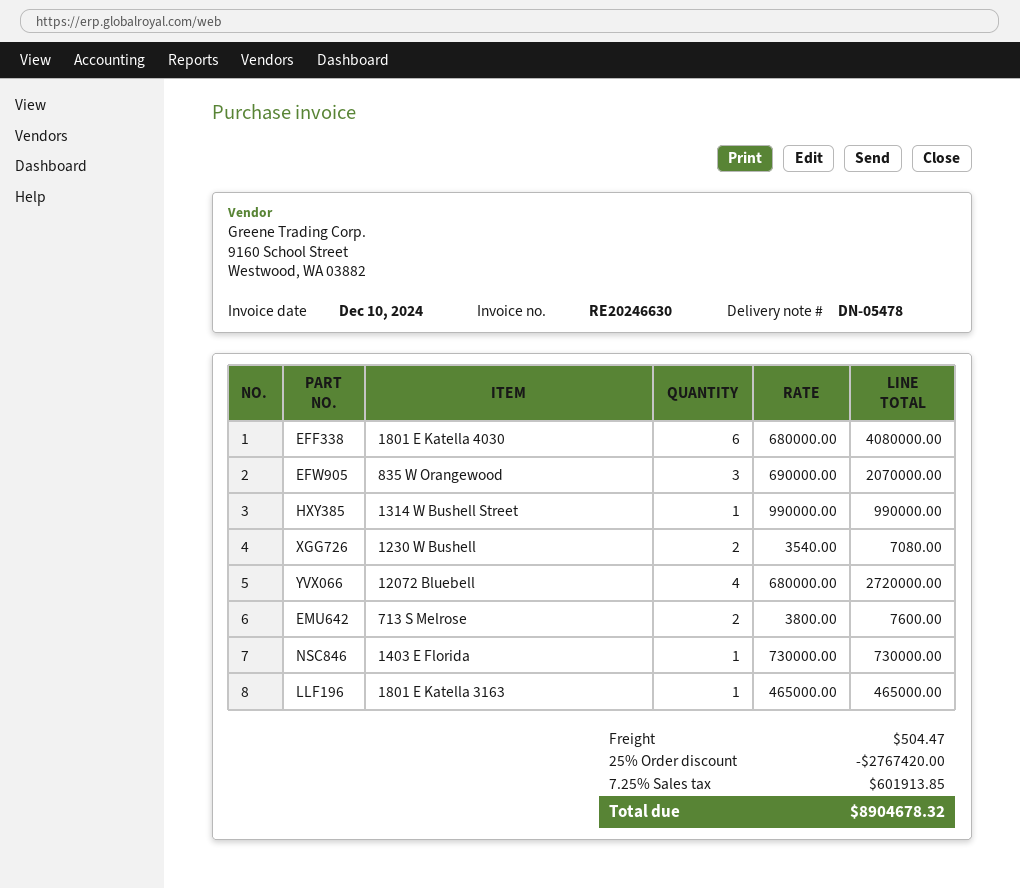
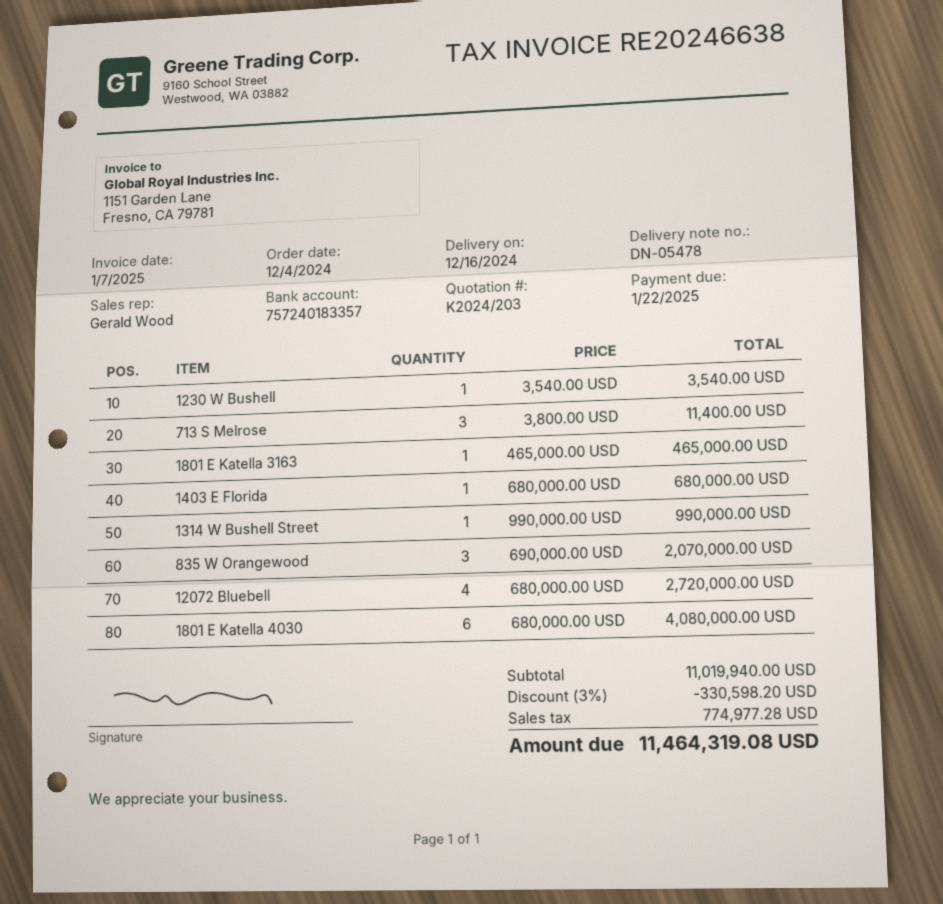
invoice number: RE20246630 -> RE20246638
invoice date: 2024-12-10 -> 2025-01-07
1230 W Bushell: 2 x 3540.00 = 7080.00 -> 1 x 3540.00 = 3540.00
713 S Melrose: 2 x 3800.00 = 7600.00 -> 3 x 3800.00 = 11400.00
1403 E Florida: 1 x 730000.00 = 730000.00 -> 1 x 680000.00 = 680000.00
discount: 25% = 2767420.00 -> 3% = 330598.20
shipping: 504.47 -> none
tax: 601913.85 -> 774977.28
total: 8904678.32 -> 11464319.08

